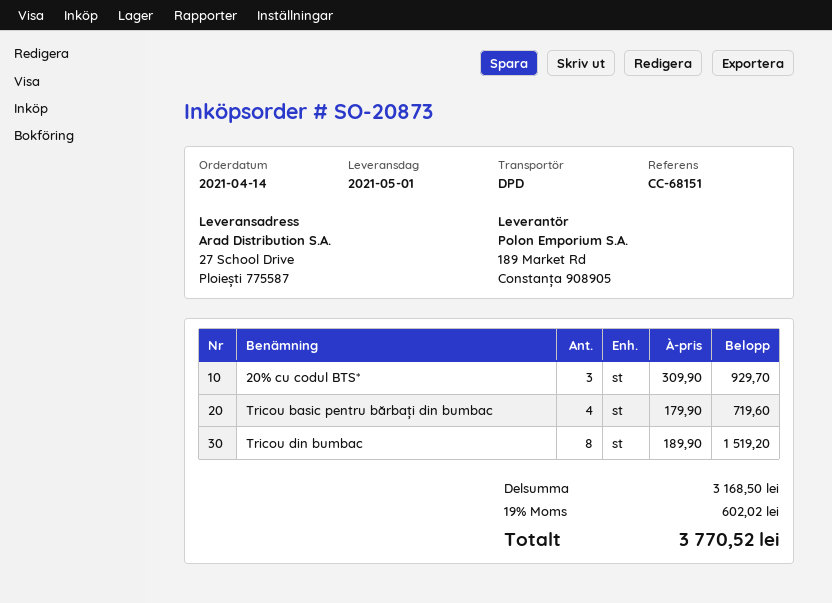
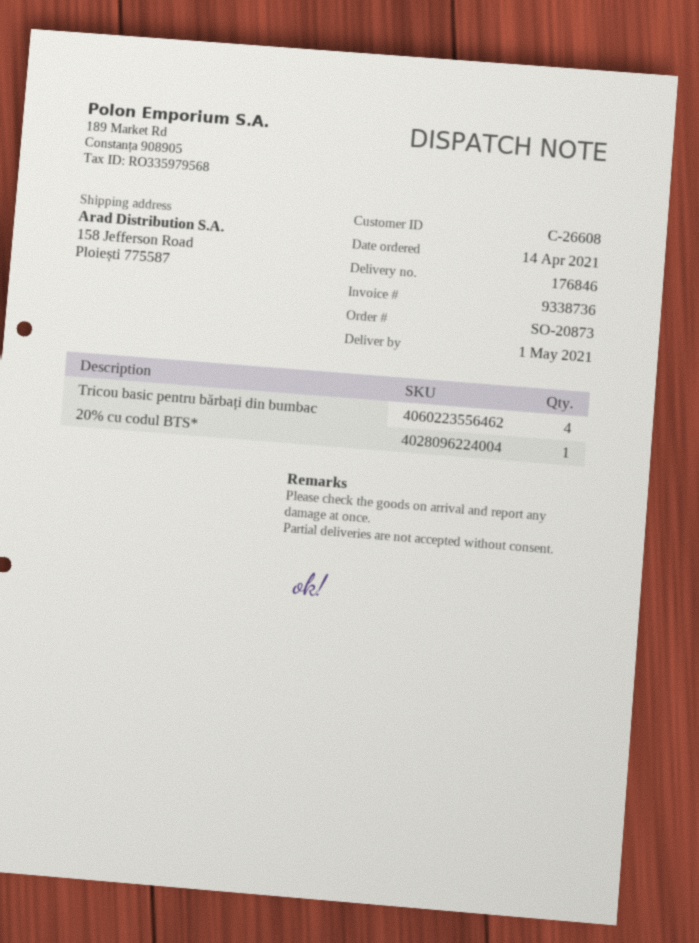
ship to: 27 School Drive, Ploiești 775587 -> 158 Jefferson Road, Ploiești 775587
20% cu codul BTS*: 3 -> 1
Tricou din bumbac: 8 -> none

